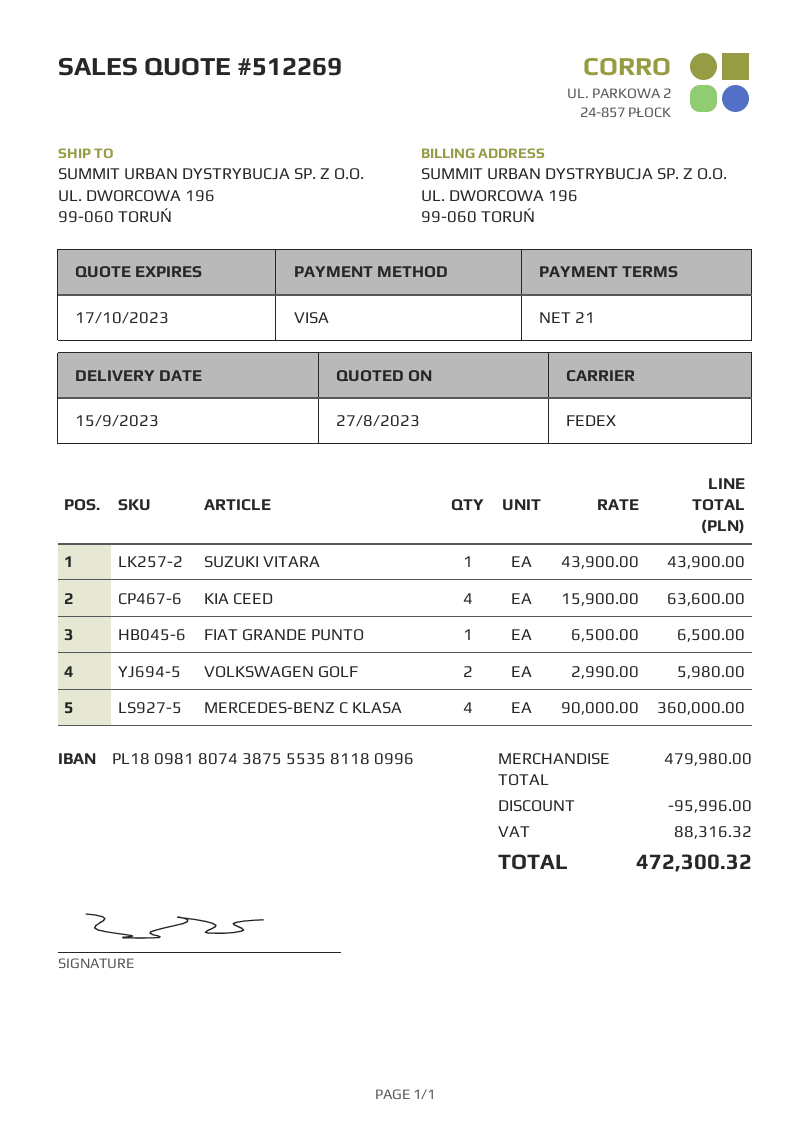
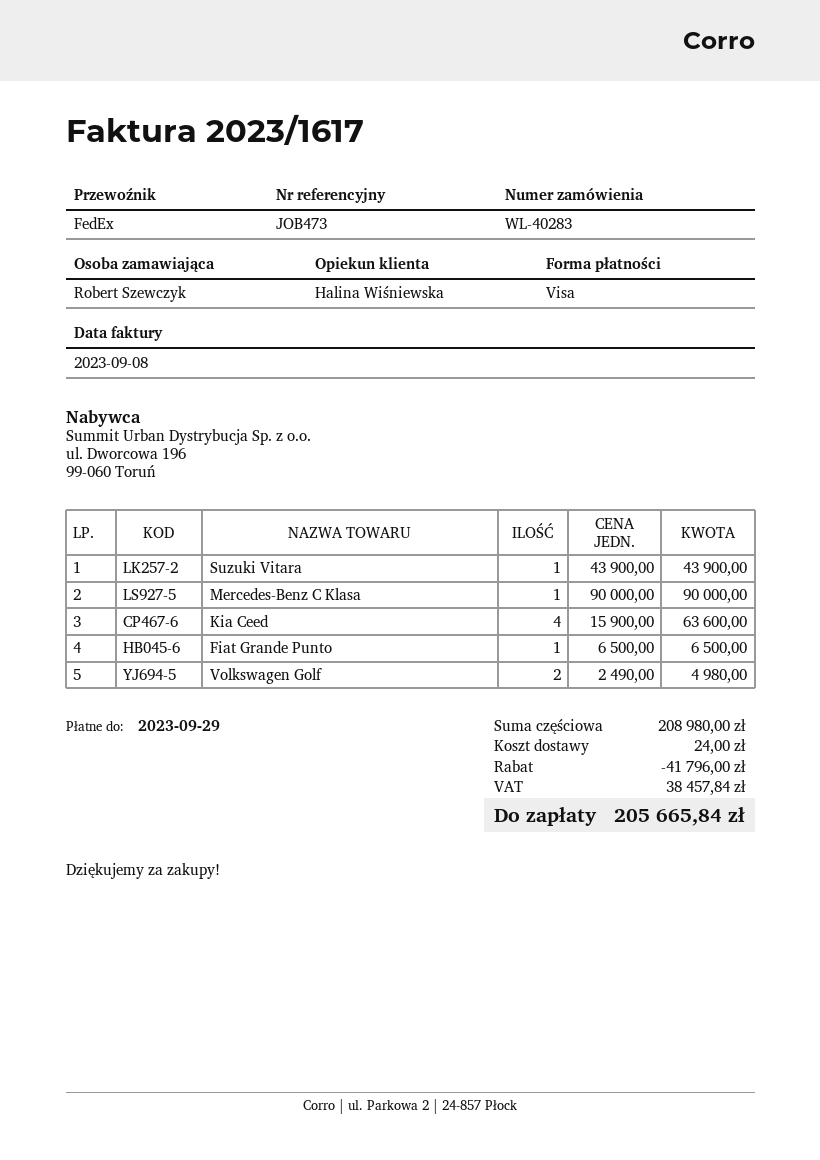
VOLKSWAGEN GOLF: 2 x 2990.00 = 5980.00 -> 2 x 2490.00 = 4980.00
MERCEDES-BENZ C KLASA: 4 x 90000.00 = 360000.00 -> 1 x 90000.00 = 90000.00
subtotal: 479980.00 -> 208980.00
discount: 95996.00 -> 41796.00
shipping: none -> 24.00
tax: 88316.32 -> 38457.84
total: 472300.32 -> 205665.84

